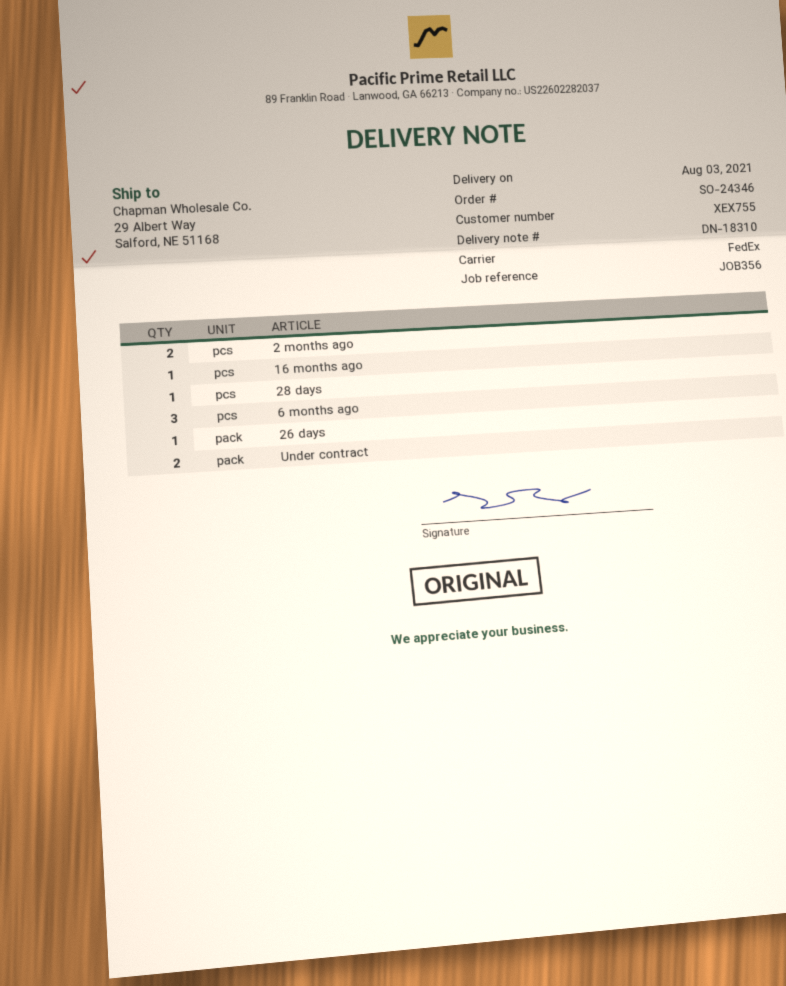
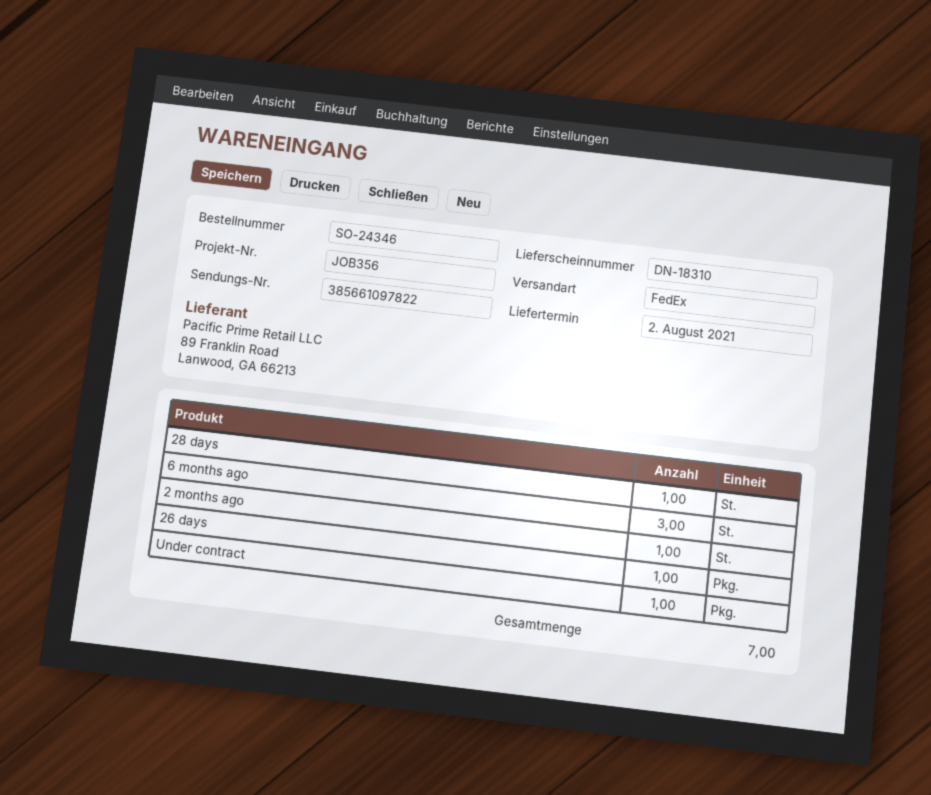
delivery date: 2021-08-03 -> 2021-08-02
2 months ago: 2 -> 1
16 months ago: 1 -> none
Under contract: 2 -> 1

